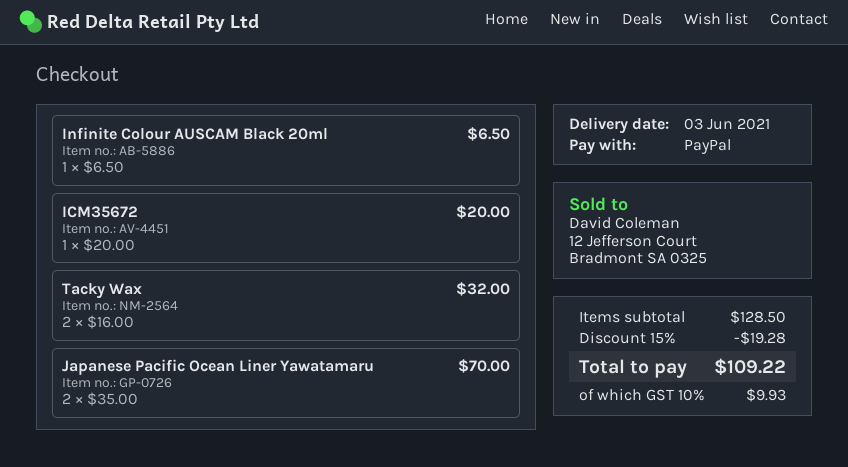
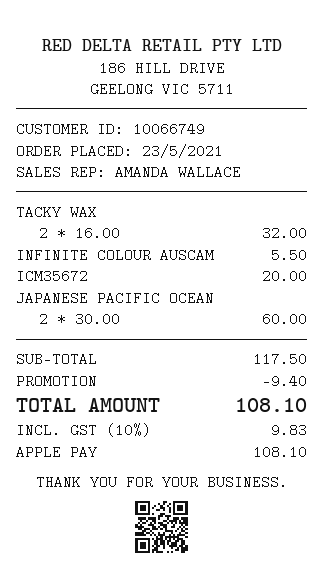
payment method: PayPal -> Apple Pay
Infinite Colour AUSCAM Black 20ml: 1 x 6.50 = 6.50 -> 1 x 5.50 = 5.50
Japanese Pacific Ocean Liner Yawatamaru: 2 x 35.00 = 70.00 -> 2 x 30.00 = 60.00
subtotal: 128.50 -> 117.50
discount: 19.28 -> 9.40
tax: 10% = 9.93 -> 10% = 9.83
total: 109.22 -> 108.10

